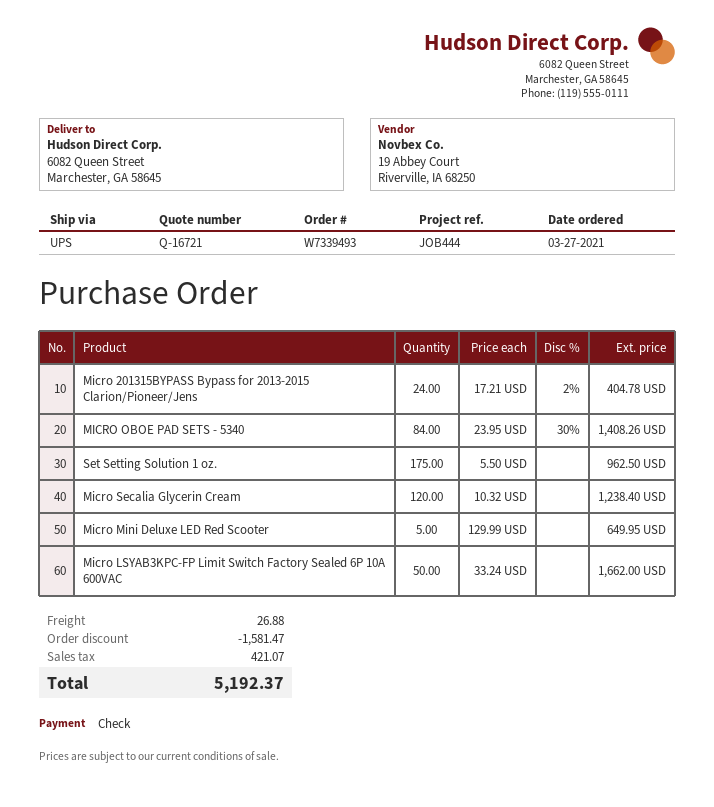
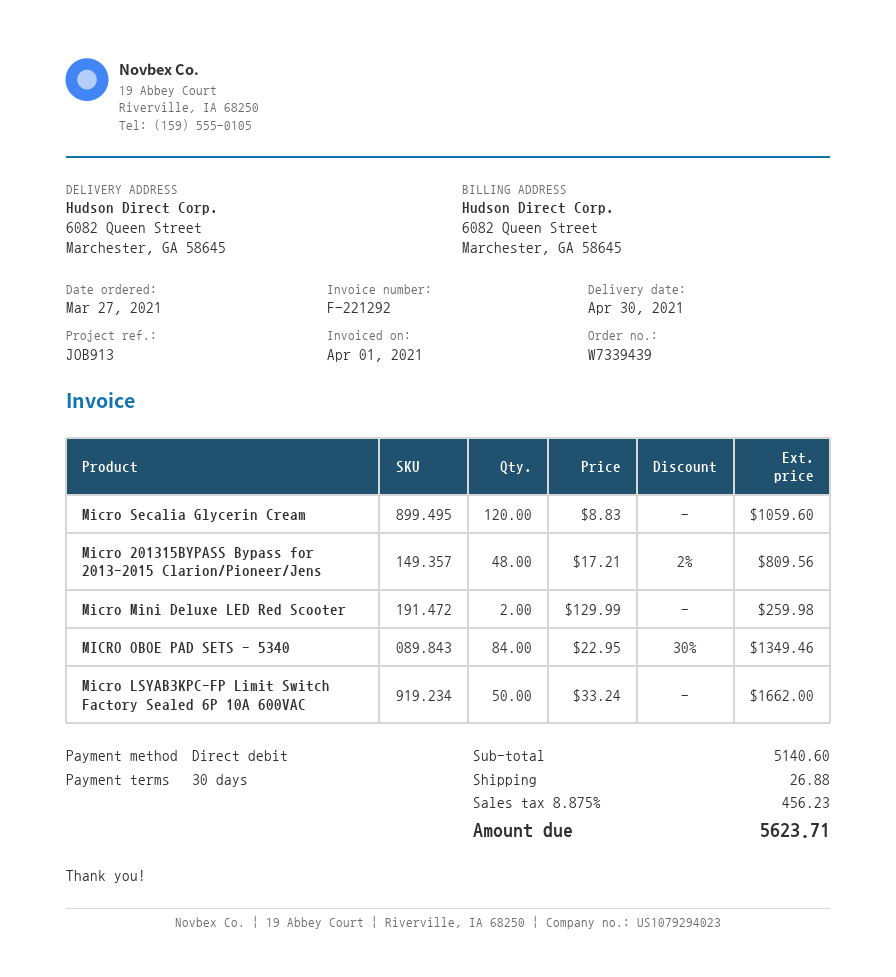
order number: W7339493 -> W7339439
reference: JOB444 -> JOB913
payment method: cheque -> direct debit
Micro 201315BYPASS Bypass for 2013-2015 Clarion/Pioneer/Jens: 24 x 17.21 - 2% = 404.78 -> 48 x 17.21 - 2% = 809.56
MICRO OBOE PAD SETS - 5340: 84 x 23.95 - 30% = 1408.26 -> 84 x 22.95 - 30% = 1349.46
Set Setting Solution 1 oz.: 175 x 5.50 = 962.50 -> none
Micro Secalia Glycerin Cream: 120 x 10.32 = 1238.40 -> 120 x 8.83 = 1059.60
Micro Mini Deluxe LED Red Scooter: 5 x 129.99 = 649.95 -> 2 x 129.99 = 259.98
discount: 1581.47 -> none
tax: 421.07 -> 456.23
total: 5192.37 -> 5623.71

